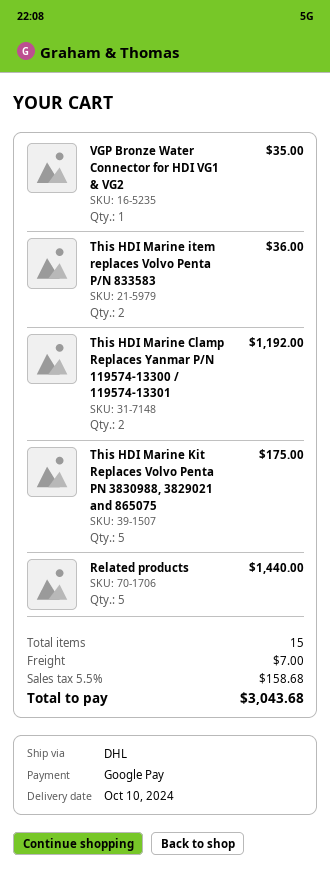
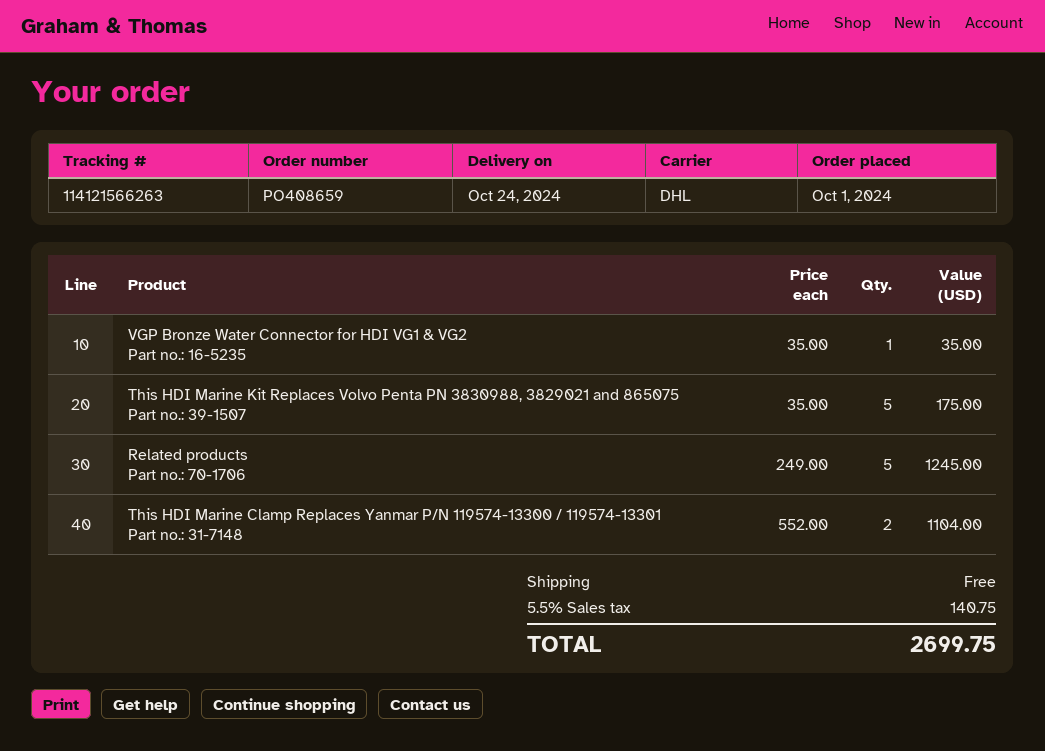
delivery date: 2024-10-10 -> 2024-10-24
This HDI Marine item replaces Volvo Penta P/N 833583: 2 for 36.00 -> none
This HDI Marine Clamp Replaces Yanmar P/N 119574-13300 / 119574-13301: 2 for 1192.00 -> 2 for 1104.00
Related products: 5 for 1440.00 -> 5 for 1245.00
shipping: 7.00 -> 0.00
tax: 5.5% = 158.68 -> 5.5% = 140.75
total: 3043.68 -> 2699.75

